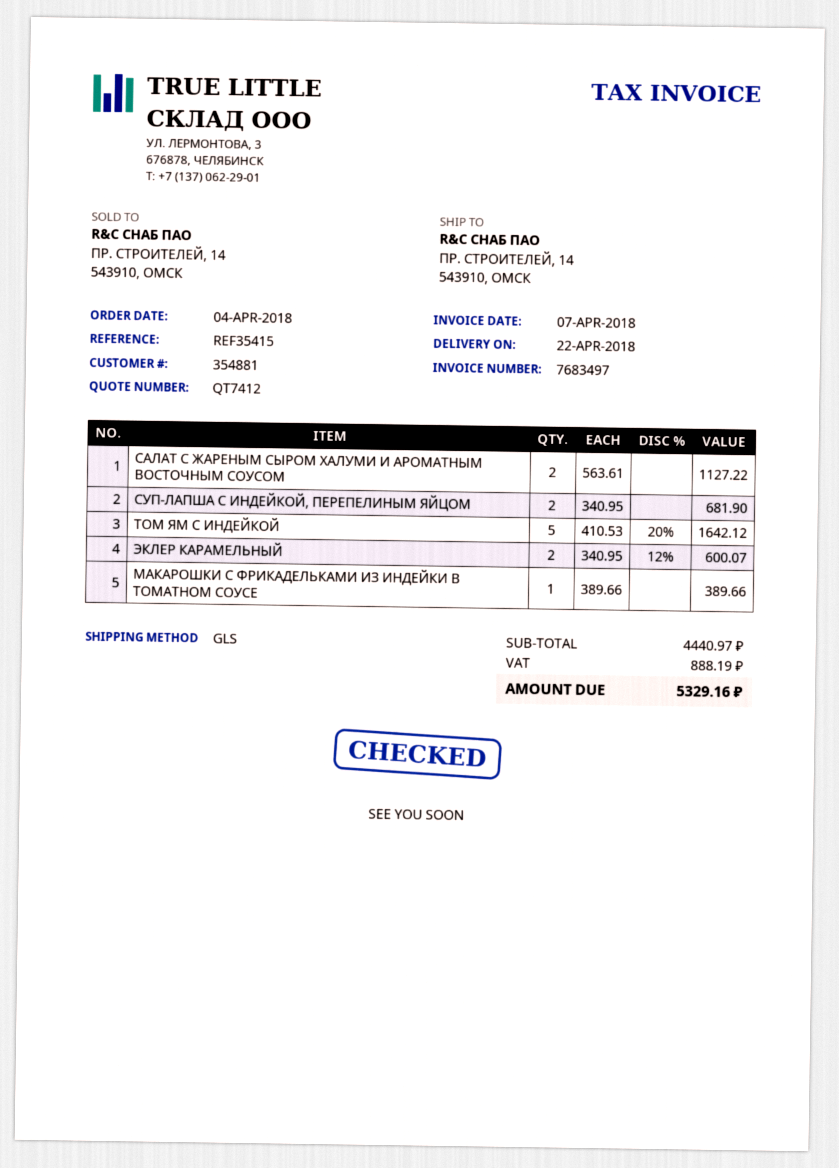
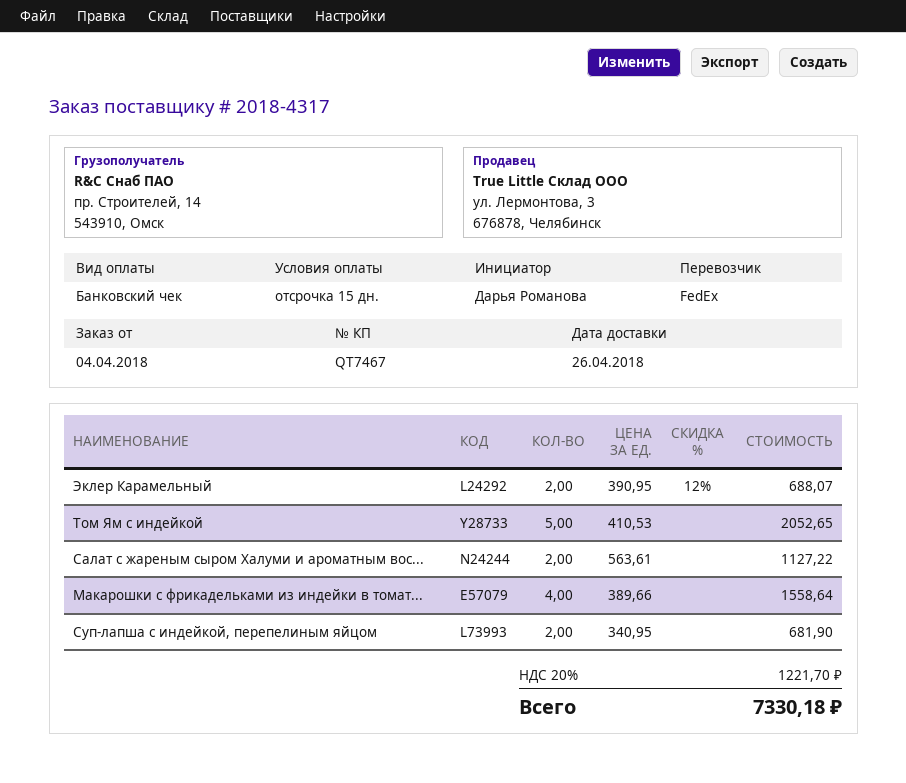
quote number: QT7412 -> QT7467
delivery date: 2018-04-22 -> 2018-04-26
shipping method: GLS -> FedEx
ТОМ ЯМ С ИНДЕЙКОЙ: 5 x 410.53 - 20% = 1642.12 -> 5 x 410.53 = 2052.65
ЭКЛЕР КАРАМЕЛЬНЫЙ: 2 x 340.95 - 12% = 600.07 -> 2 x 390.95 - 12% = 688.07
МАКАРОШКИ С ФРИКАДЕЛЬКАМИ ИЗ ИНДЕЙКИ В ТОМАТНОМ СОУСЕ: 1 x 389.66 = 389.66 -> 4 x 389.66 = 1558.64
tax: 888.19 -> 1221.70
total: 5329.16 -> 7330.18

